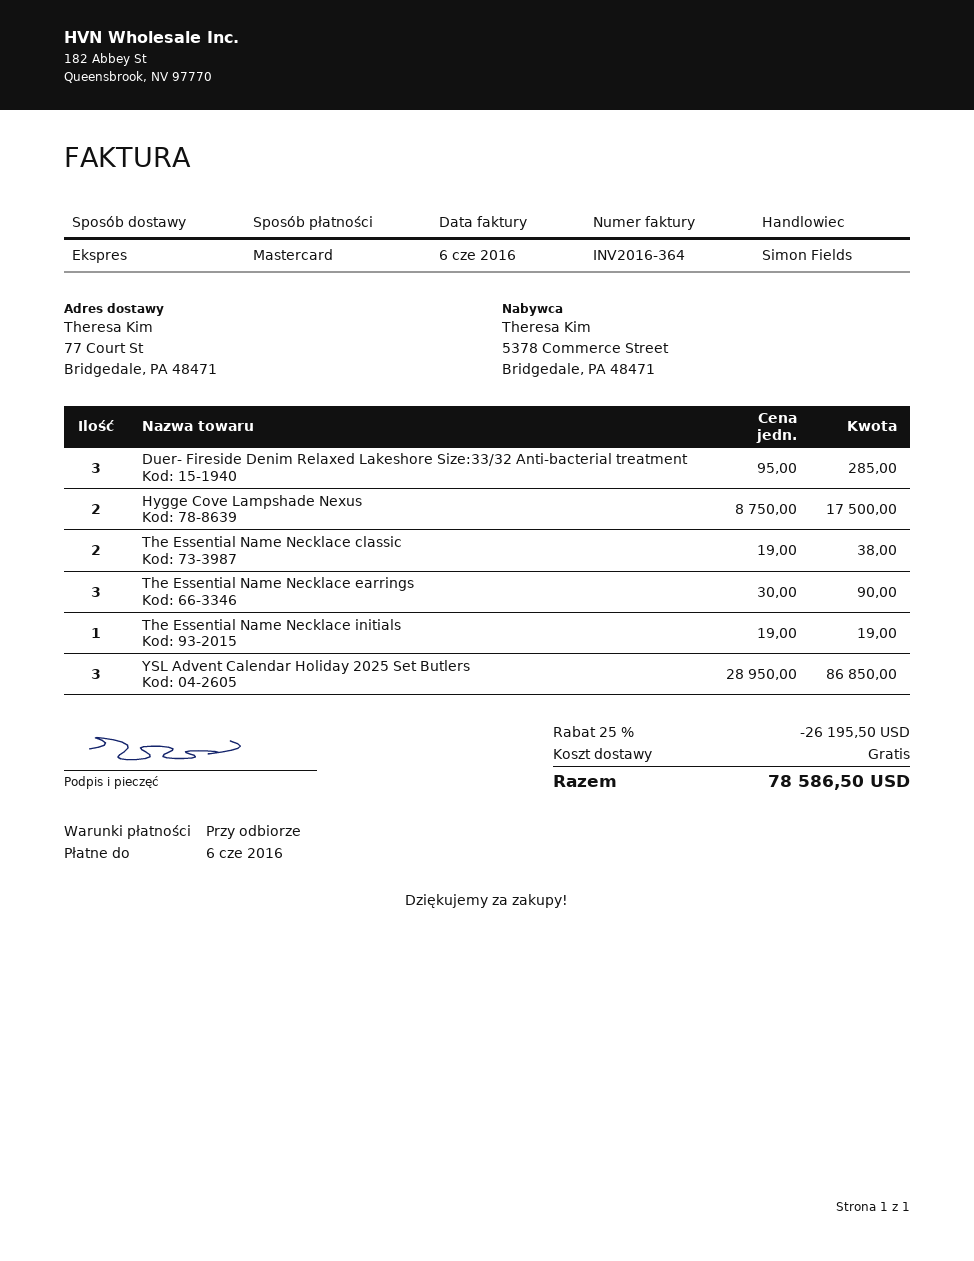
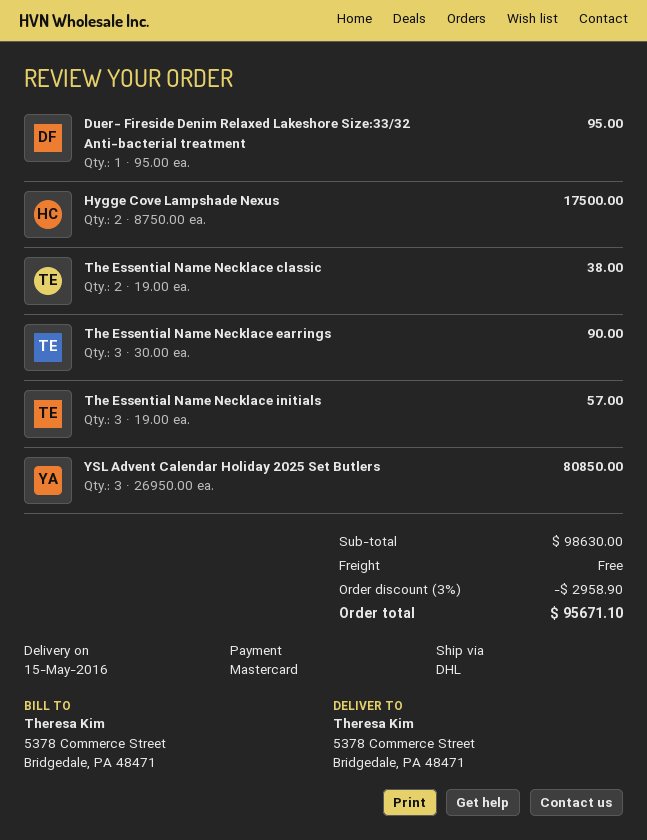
shipping method: express -> DHL
ship to: 77 Court St, Bridgedale, PA 48471 -> 5378 Commerce Street, Bridgedale, PA 48471
Duer- Fireside Denim Relaxed Lakeshore Size:33/32 Anti-bacterial treatment: 3 x 95.00 = 285.00 -> 1 x 95.00 = 95.00
The Essential Name Necklace initials: 1 x 19.00 = 19.00 -> 3 x 19.00 = 57.00
YSL Advent Calendar Holiday 2025 Set Butlers: 3 x 28950.00 = 86850.00 -> 3 x 26950.00 = 80850.00
discount: 25% = 26195.50 -> 3% = 2958.90
total: 78586.50 -> 95671.10

